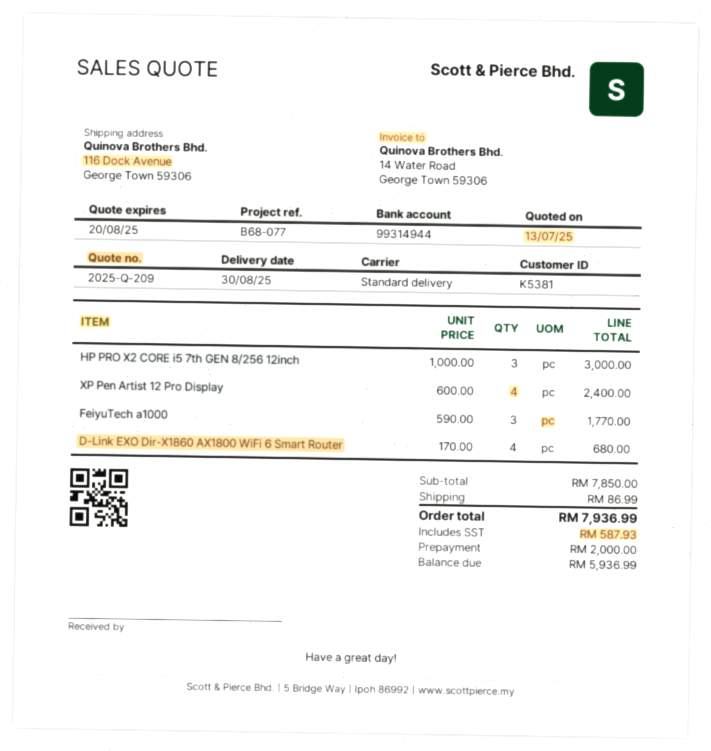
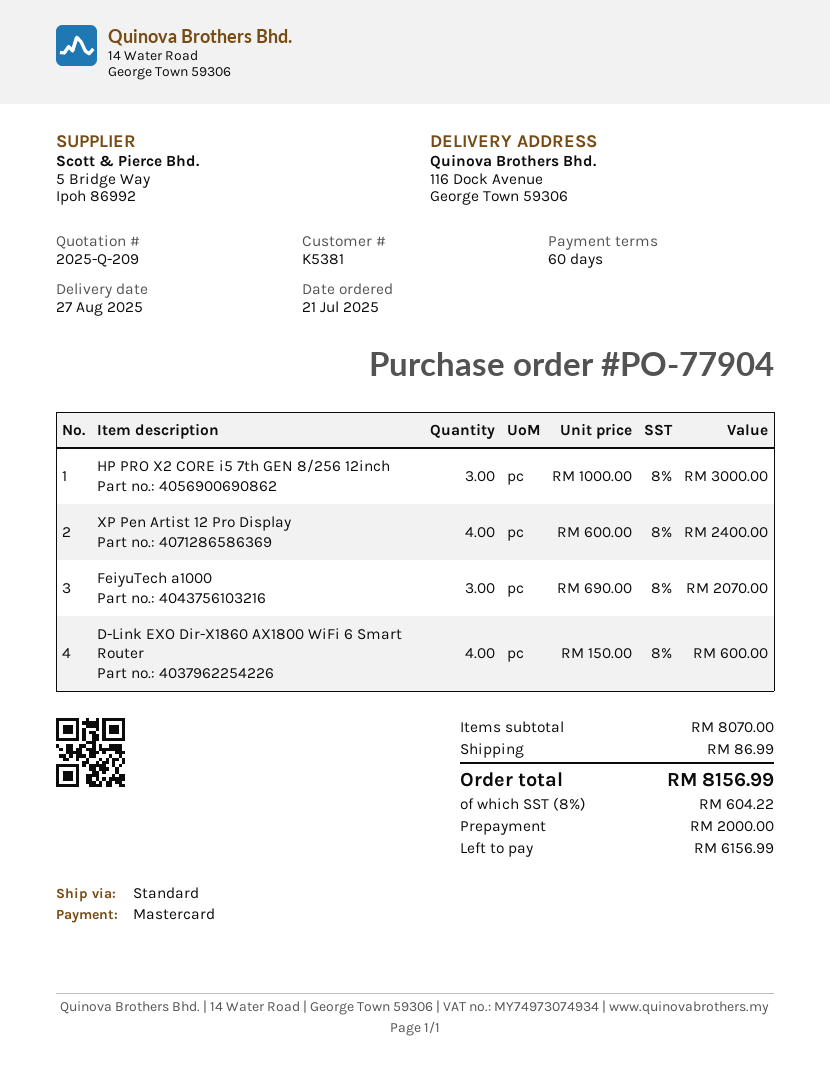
delivery date: 2025-08-30 -> 2025-08-27
FeiyuTech a1000: 3 x 590.00 = 1770.00 -> 3 x 690.00 = 2070.00
D-Link EXO Dir-X1860 AX1800 WiFi 6 Smart Router: 4 x 170.00 = 680.00 -> 4 x 150.00 = 600.00
subtotal: 7850.00 -> 8070.00
tax: 587.93 -> 604.22
total: 7936.99 -> 8156.99
balance: 5936.99 -> 6156.99

